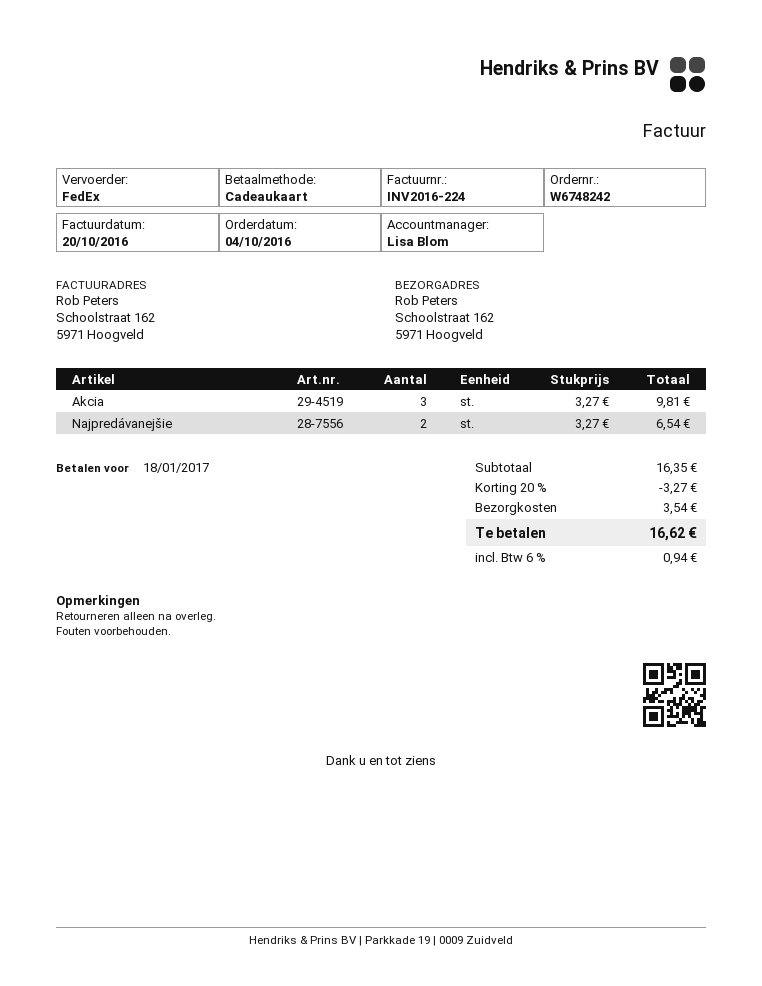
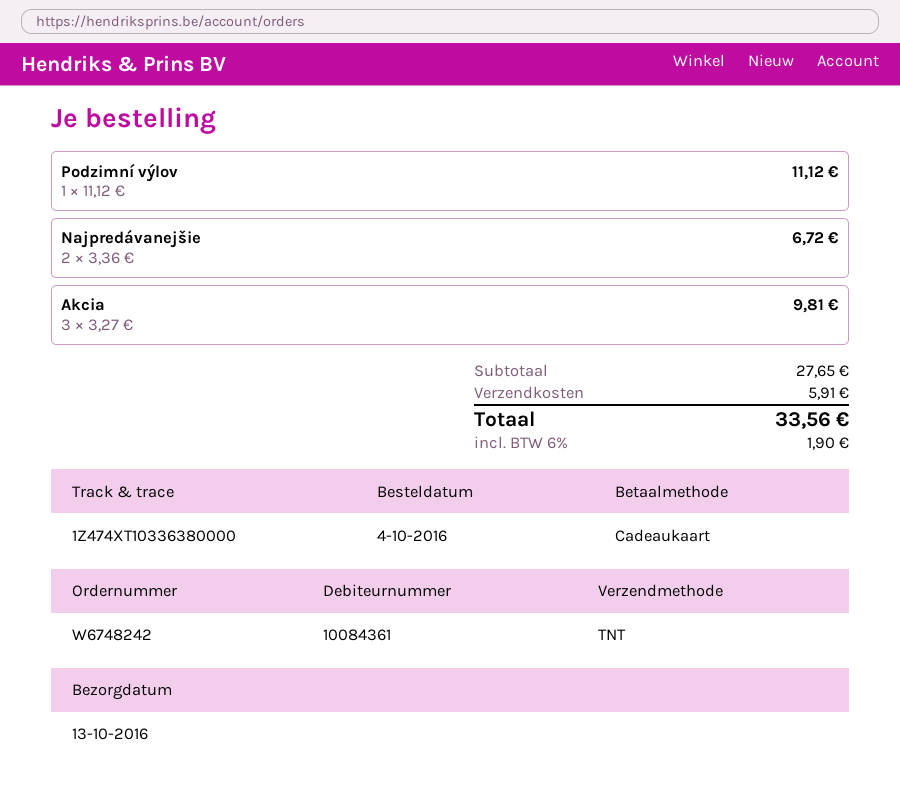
shipping method: FedEx -> TNT
Najpredávanejšie: 2 x 3.27 = 6.54 -> 2 x 3.36 = 6.72
Podzimní výlov: none -> 1 x 11.12 = 11.12
subtotal: 16.35 -> 27.65
discount: 20% = 3.27 -> none
shipping: 3.54 -> 5.91
tax: 6% = 0.94 -> 6% = 1.90
total: 16.62 -> 33.56

